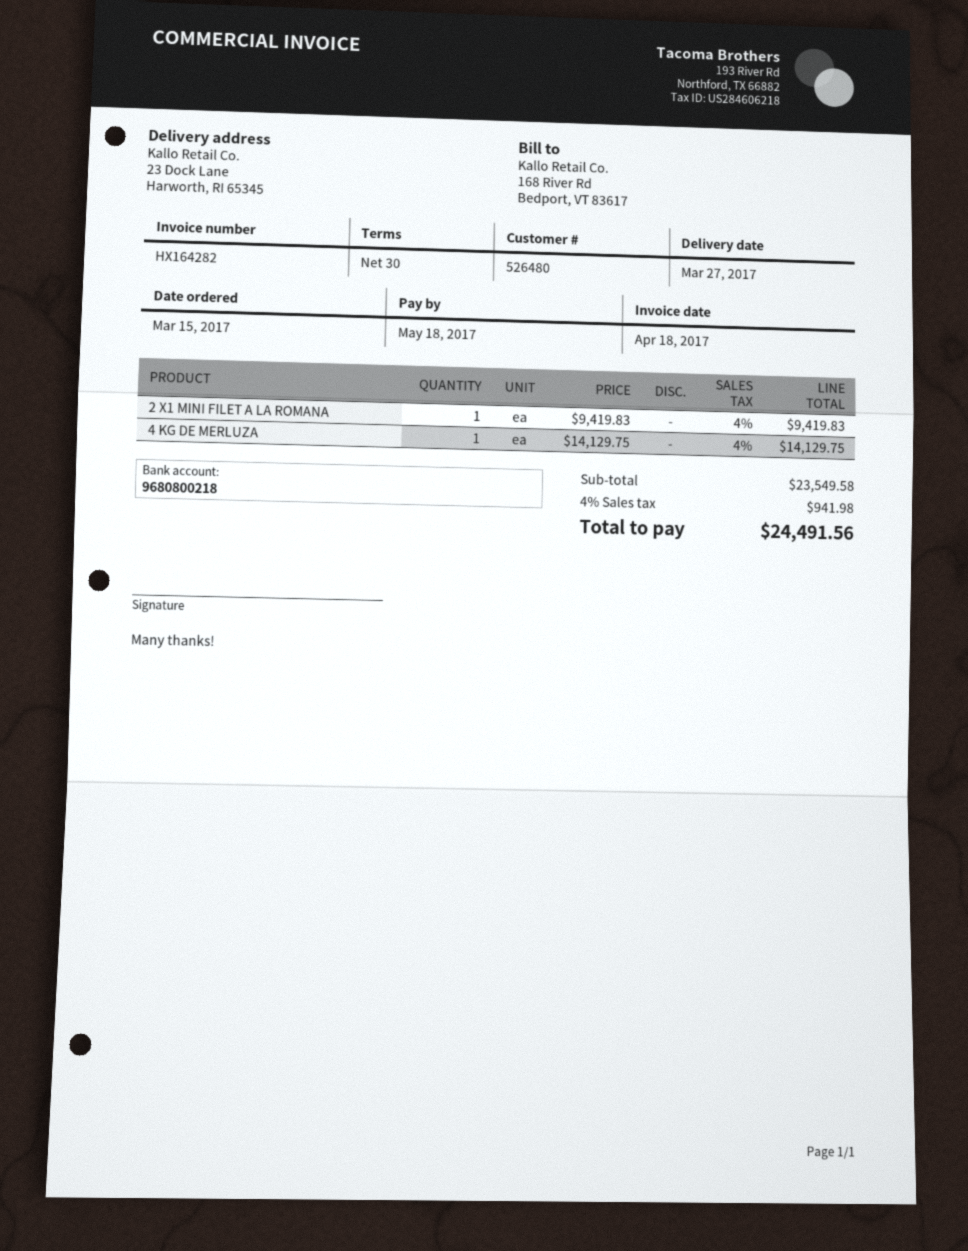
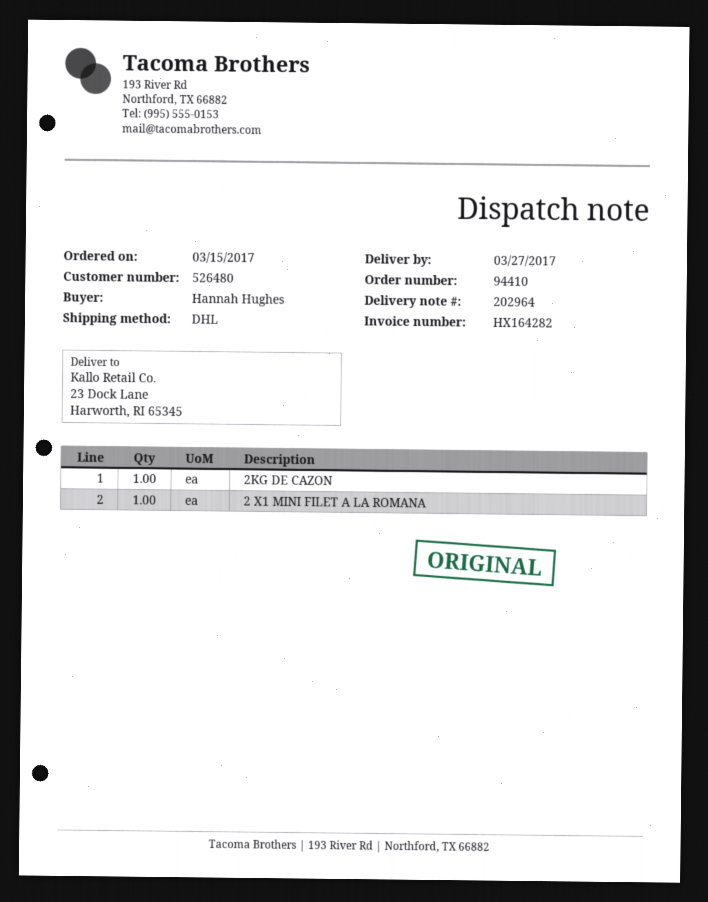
4 KG DE MERLUZA: 1 -> none
2KG DE CAZON: none -> 1

